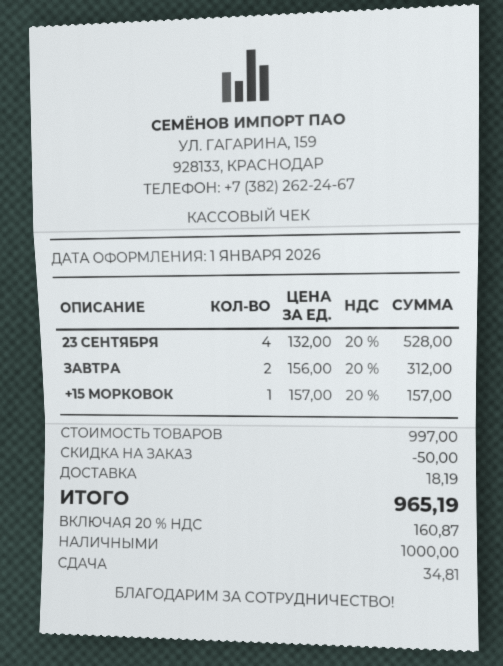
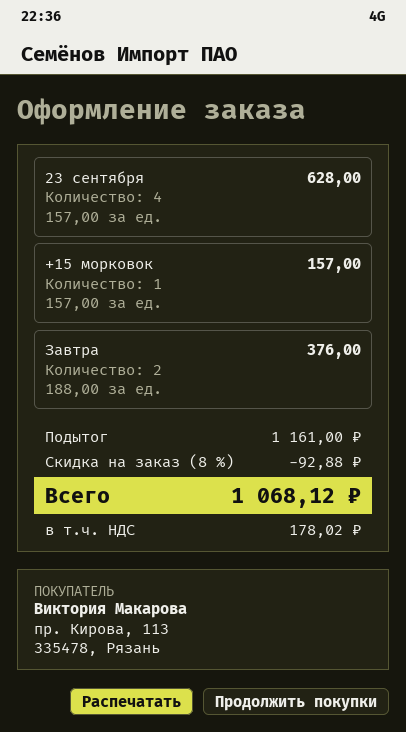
23 СЕНТЯБРЯ: 4 x 132.00 = 528.00 -> 4 x 157.00 = 628.00
ЗАВТРА: 2 x 156.00 = 312.00 -> 2 x 188.00 = 376.00
subtotal: 997.00 -> 1161.00
discount: 50.00 -> 92.88
shipping: 18.19 -> none
tax: 160.87 -> 178.02
total: 965.19 -> 1068.12

